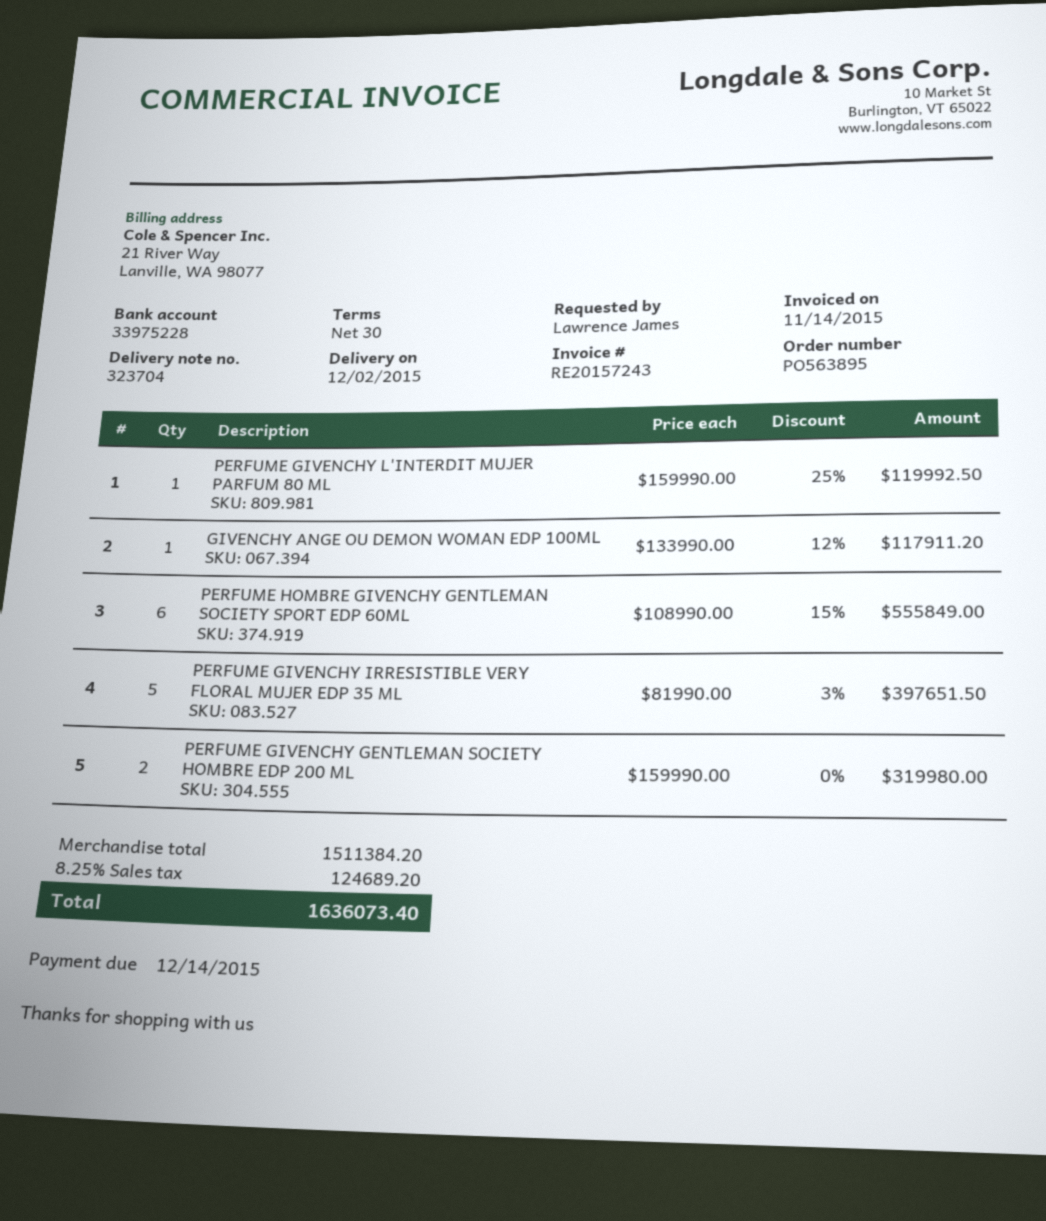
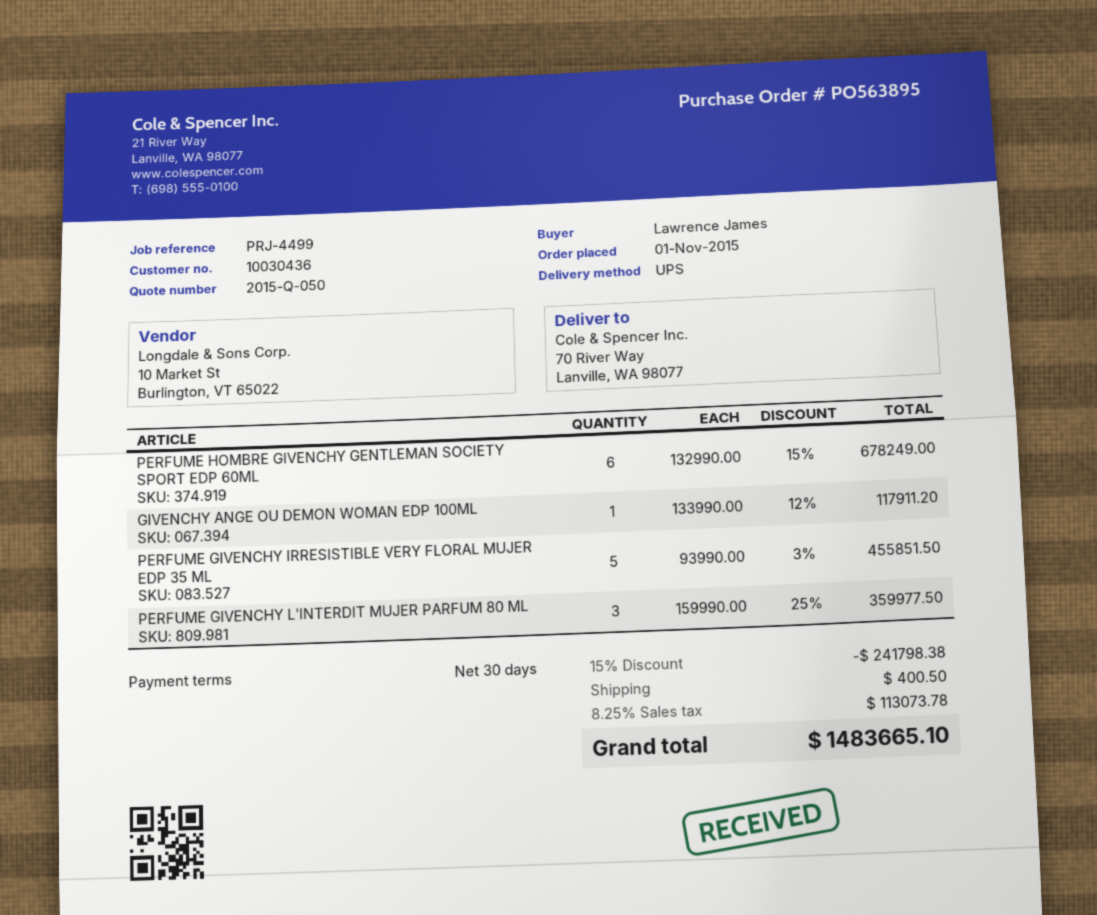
PERFUME GIVENCHY L'INTERDIT MUJER PARFUM 80 ML: 1 x 159990.00 - 25% = 119992.50 -> 3 x 159990.00 - 25% = 359977.50
PERFUME HOMBRE GIVENCHY GENTLEMAN SOCIETY SPORT EDP 60ML: 6 x 108990.00 - 15% = 555849.00 -> 6 x 132990.00 - 15% = 678249.00
PERFUME GIVENCHY IRRESISTIBLE VERY FLORAL MUJER EDP 35 ML: 5 x 81990.00 - 3% = 397651.50 -> 5 x 93990.00 - 3% = 455851.50
PERFUME GIVENCHY GENTLEMAN SOCIETY HOMBRE EDP 200 ML: 2 x 159990.00 = 319980.00 -> none
discount: none -> 15% = 241798.38
shipping: none -> 400.50
tax: 8.25% = 124689.20 -> 8.25% = 113073.78
total: 1636073.40 -> 1483665.10

